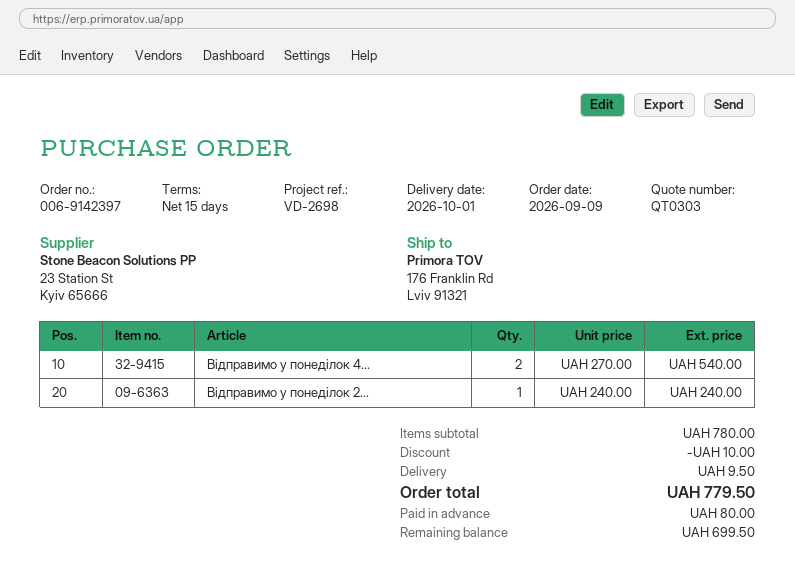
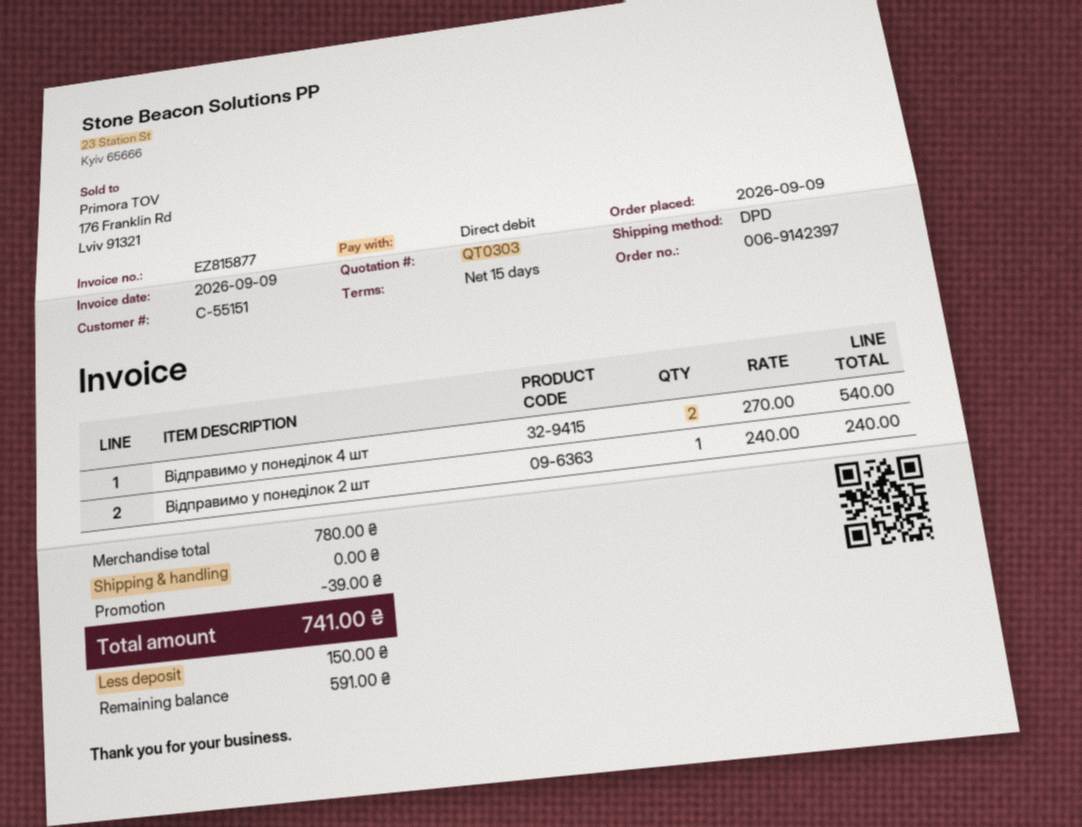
discount: 10.00 -> 39.00
shipping: 9.50 -> 0.00
total: 779.50 -> 741.00
deposit: 80.00 -> 150.00
balance: 699.50 -> 591.00

